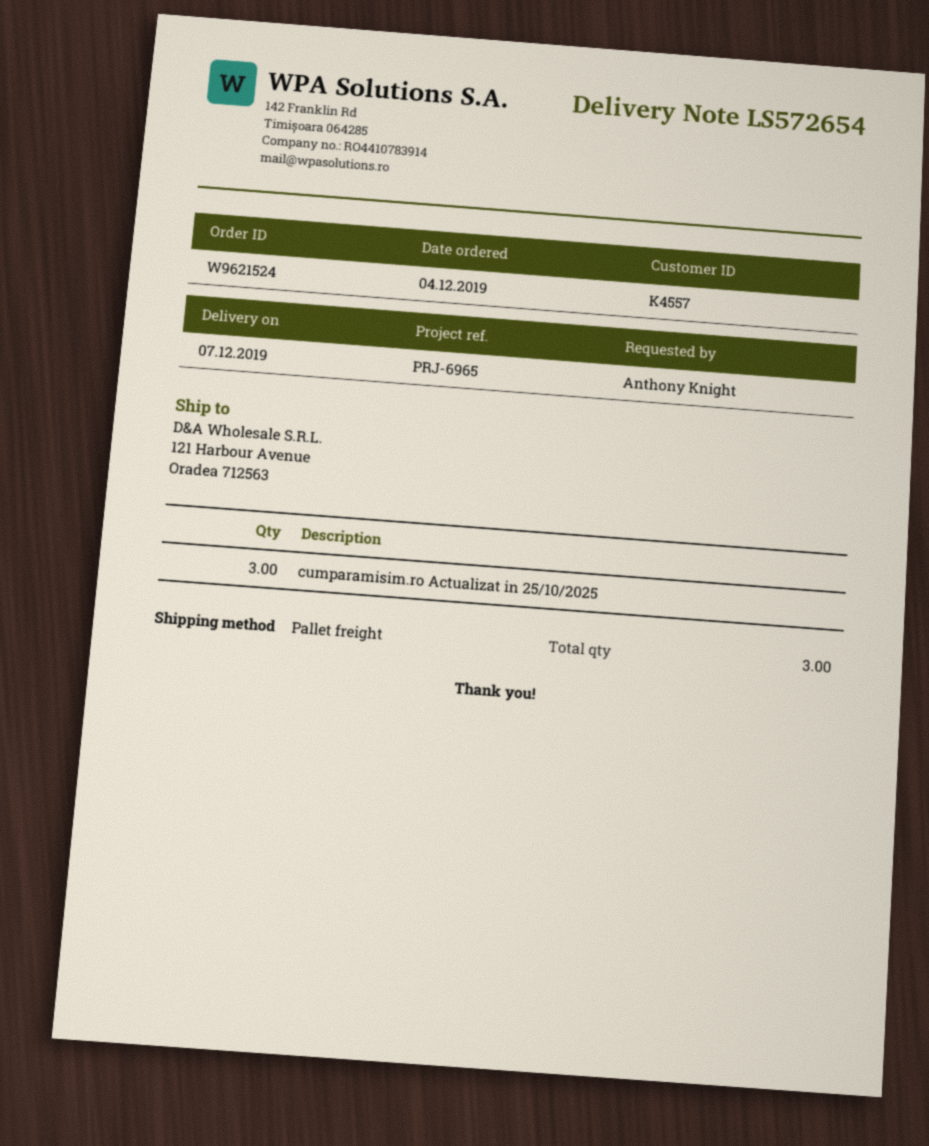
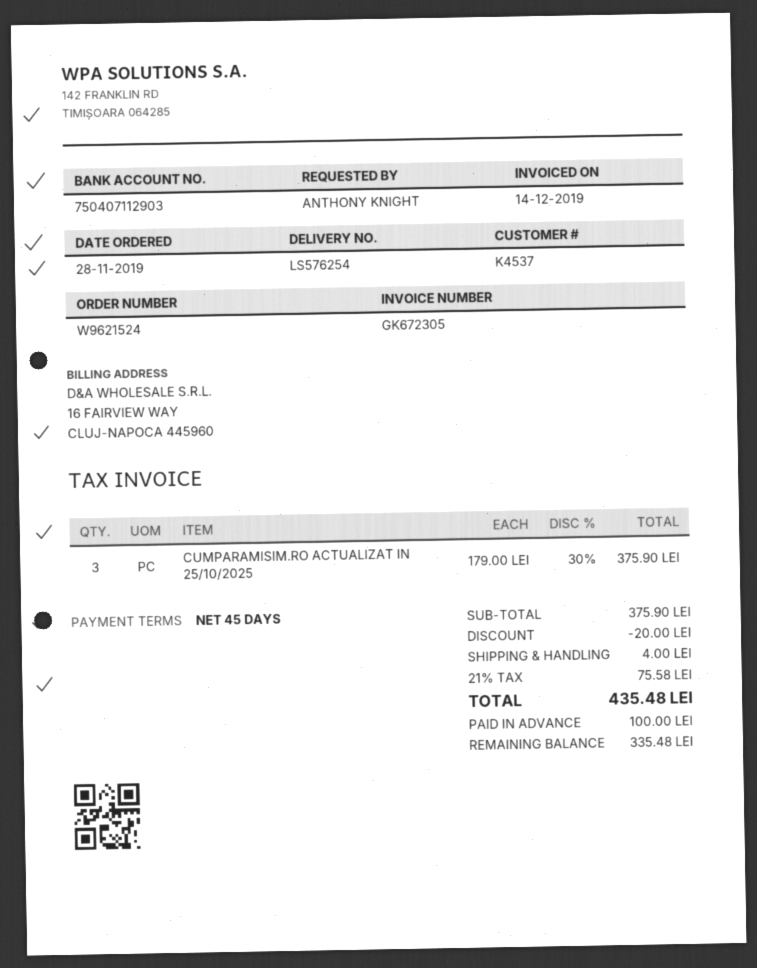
order date: 2019-12-04 -> 2019-11-28
delivery note number: LS572654 -> LS576254
customer number: K4557 -> K4537

